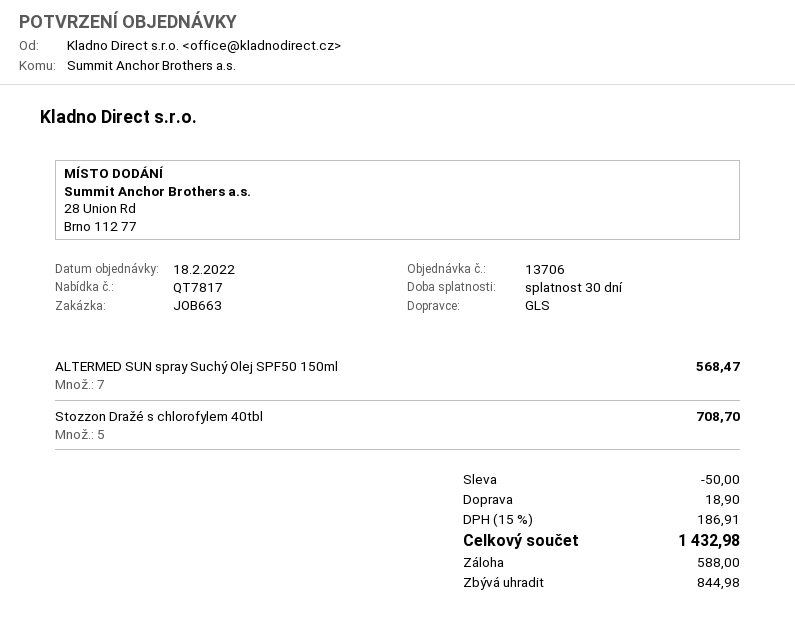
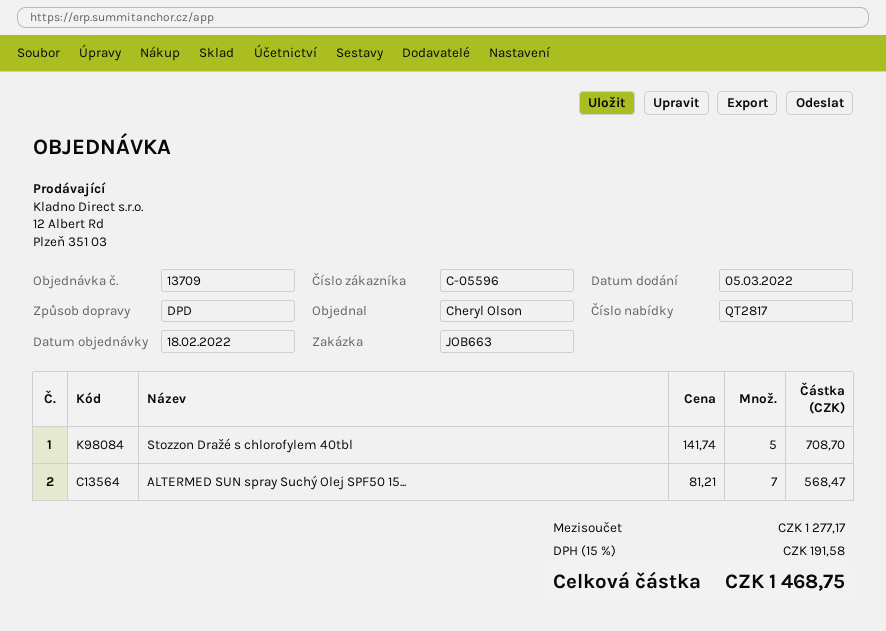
quote number: QT7817 -> QT2817
order number: 13706 -> 13709
shipping method: GLS -> DPD
discount: 50.00 -> none
shipping: 18.90 -> none
tax: 15% = 186.91 -> 15% = 191.58
total: 1432.98 -> 1468.75

